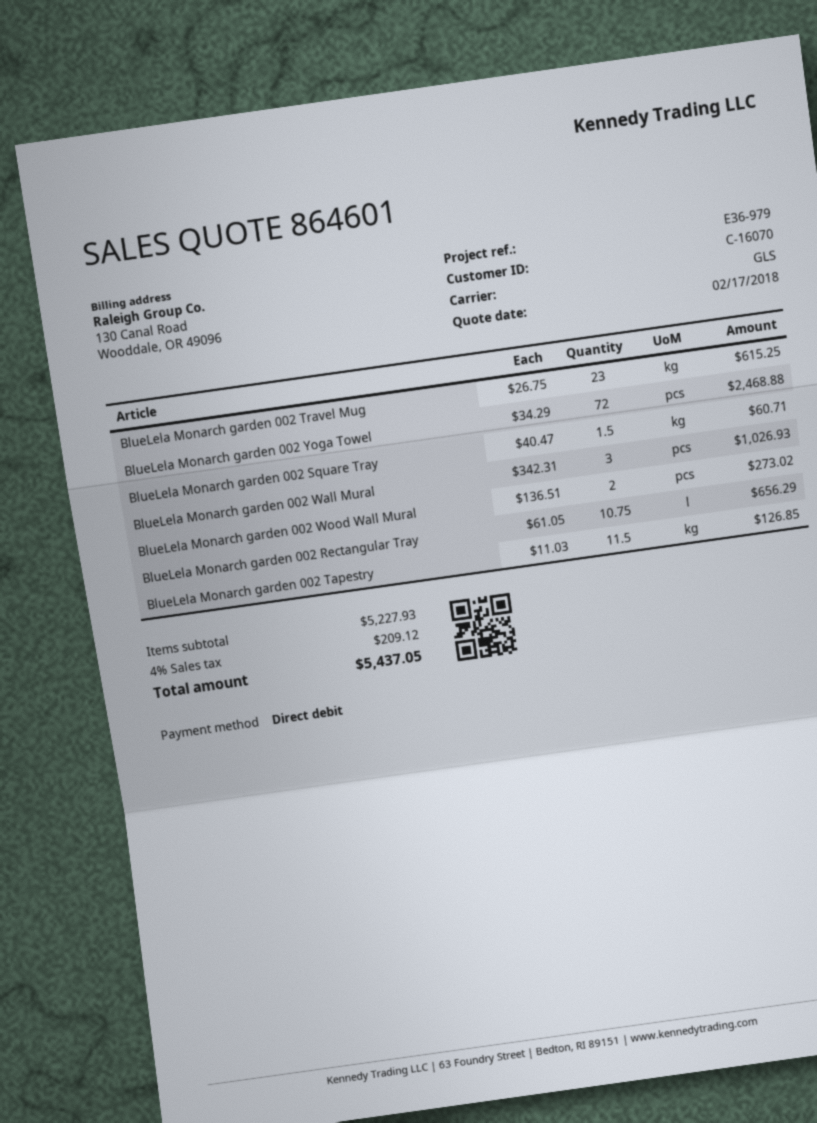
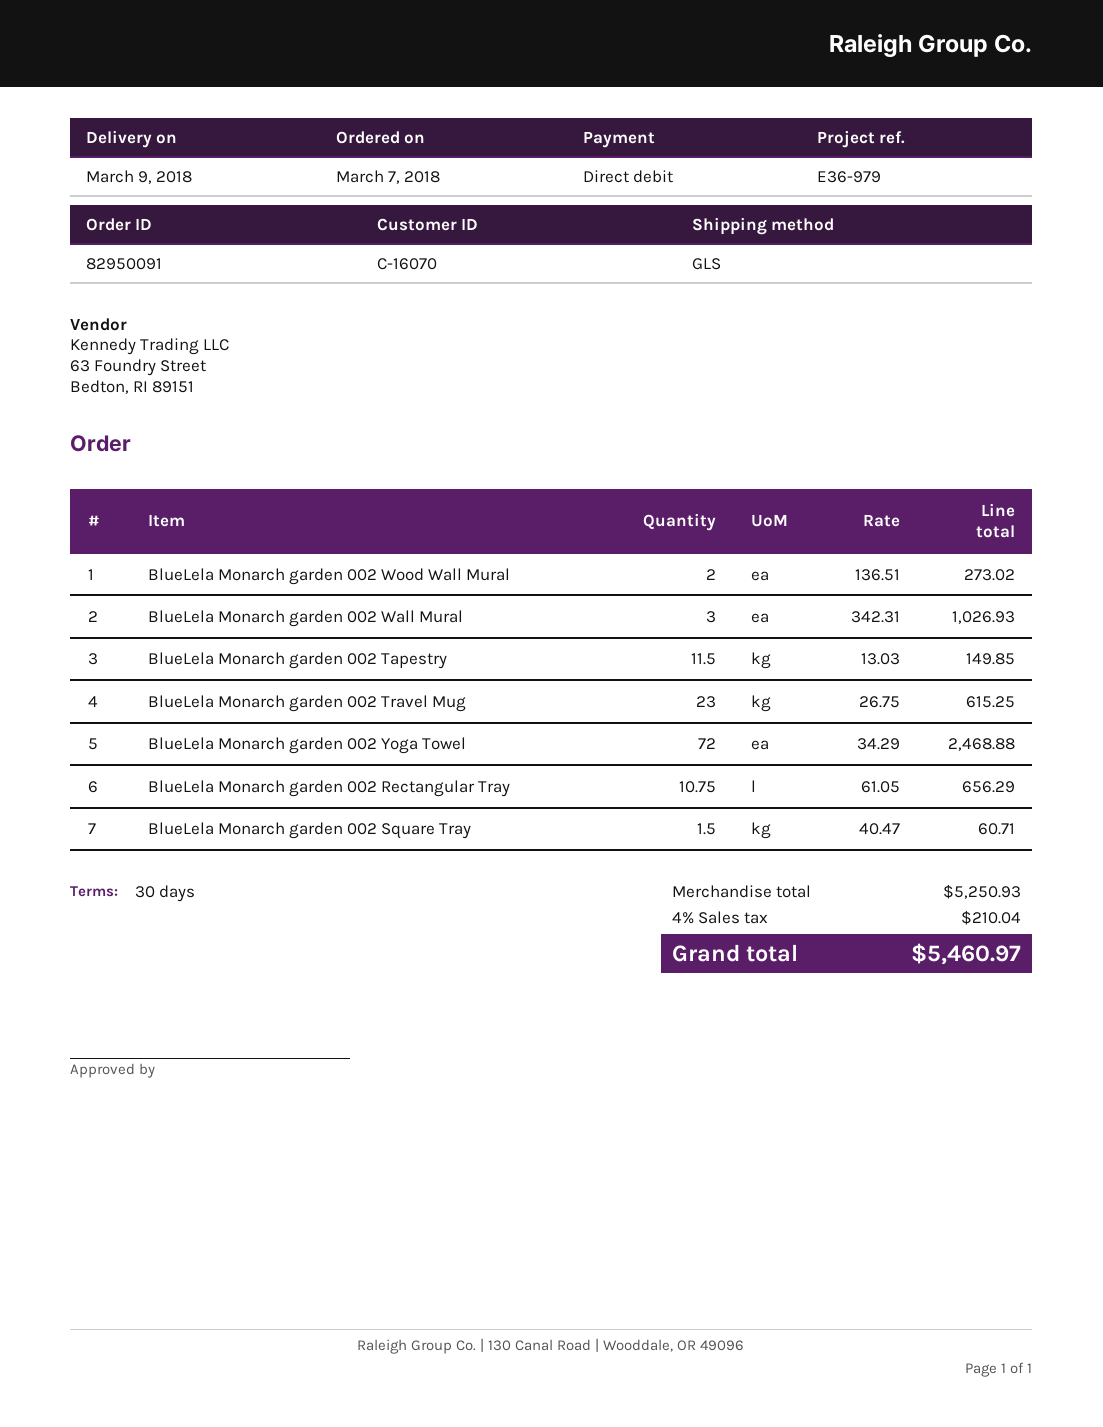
BlueLela Monarch garden 002 Tapestry: 11.5 x 11.03 = 126.85 -> 11.5 x 13.03 = 149.85
subtotal: 5227.93 -> 5250.93
tax: 4% = 209.12 -> 4% = 210.04
total: 5437.05 -> 5460.97

